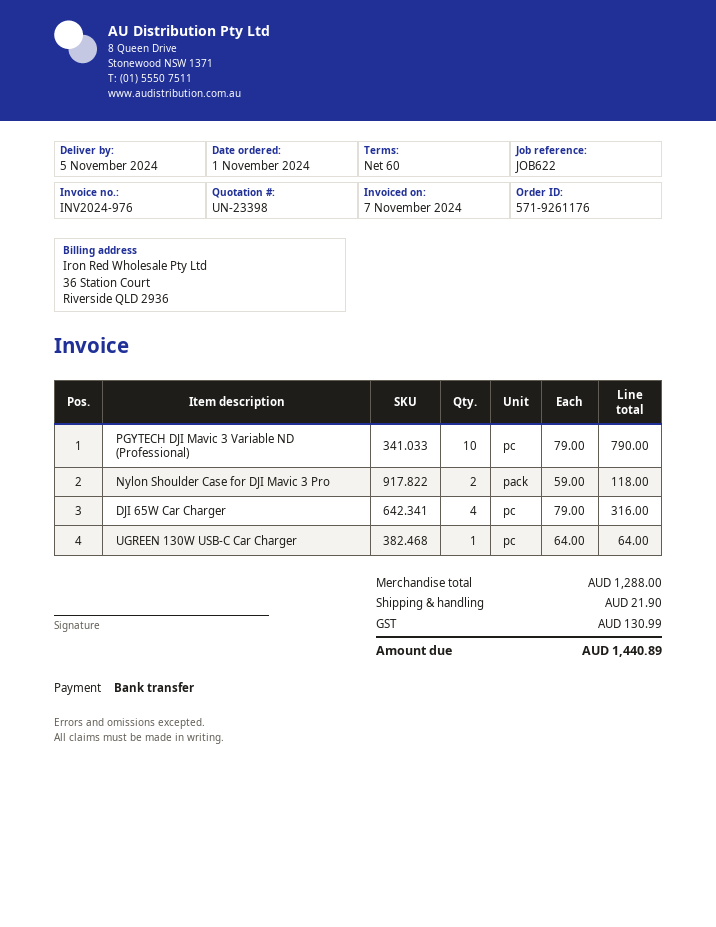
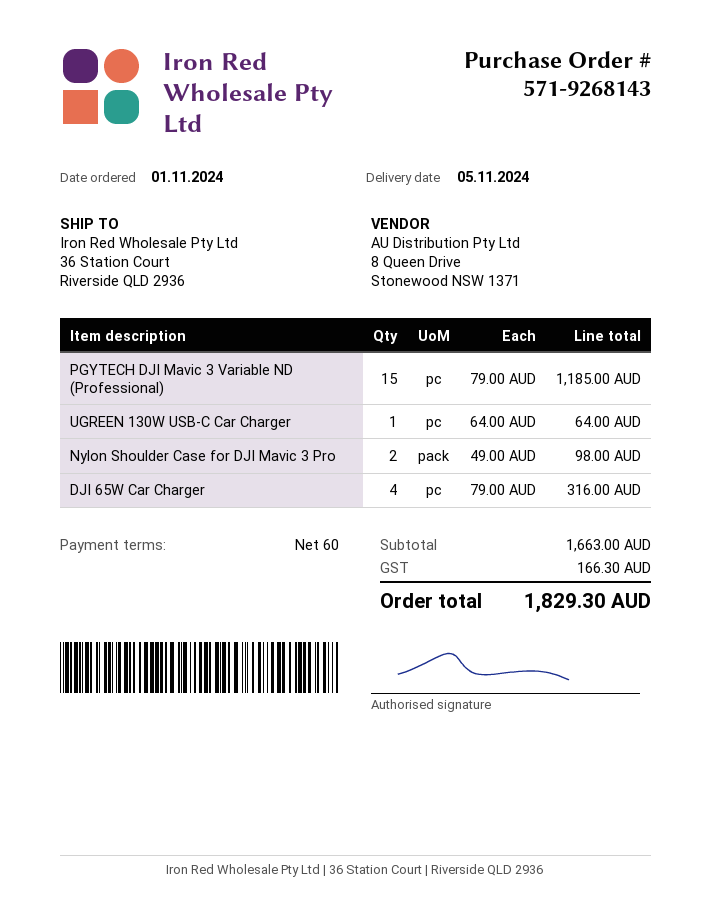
order number: 571-9261176 -> 571-9268143
PGYTECH DJI Mavic 3 Variable ND (Professional): 10 x 79.00 = 790.00 -> 15 x 79.00 = 1185.00
Nylon Shoulder Case for DJI Mavic 3 Pro: 2 x 59.00 = 118.00 -> 2 x 49.00 = 98.00
subtotal: 1288.00 -> 1663.00
shipping: 21.90 -> none
tax: 130.99 -> 166.30
total: 1440.89 -> 1829.30

